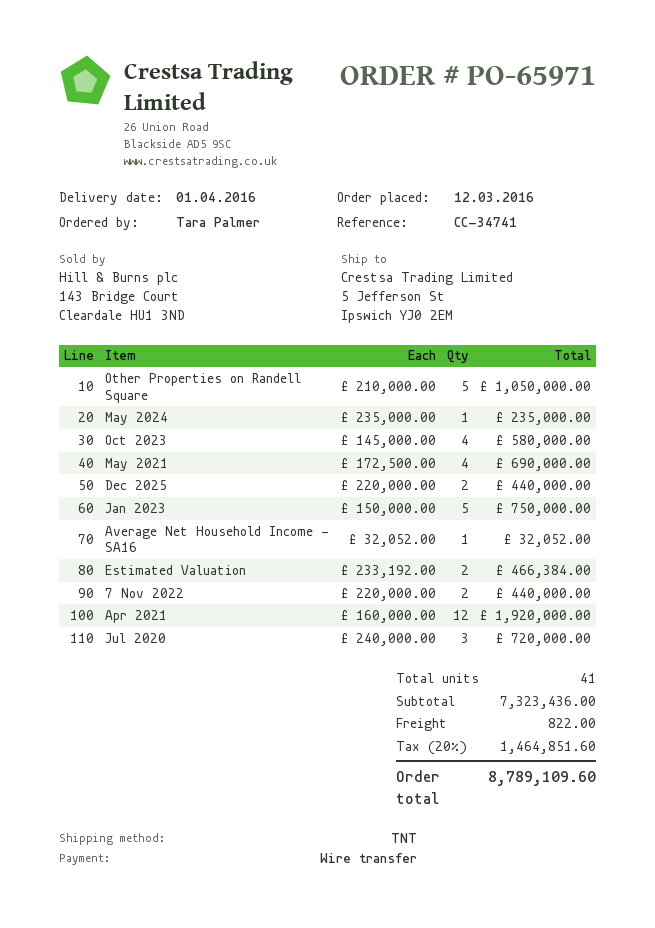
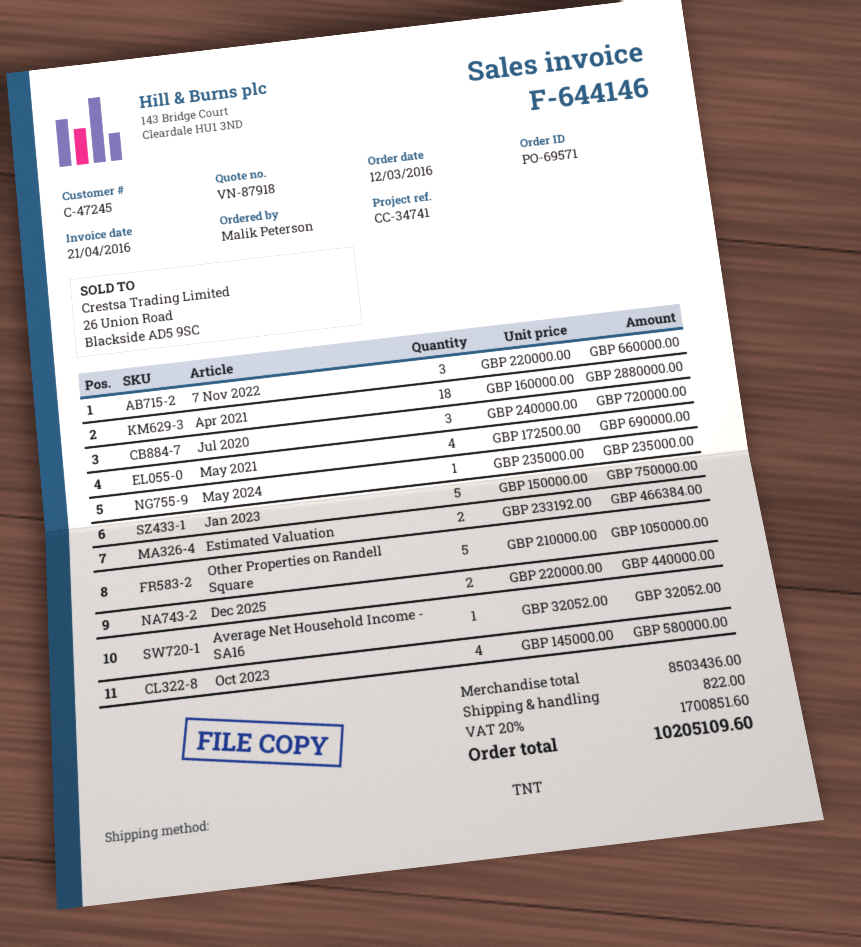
order number: PO-65971 -> PO-69571
ordered by: Tara Palmer -> Malik Peterson
7 Nov 2022: 2 x 220000.00 = 440000.00 -> 3 x 220000.00 = 660000.00
Apr 2021: 12 x 160000.00 = 1920000.00 -> 18 x 160000.00 = 2880000.00
subtotal: 7323436.00 -> 8503436.00
tax: 20% = 1464851.60 -> 20% = 1700851.60
total: 8789109.60 -> 10205109.60

